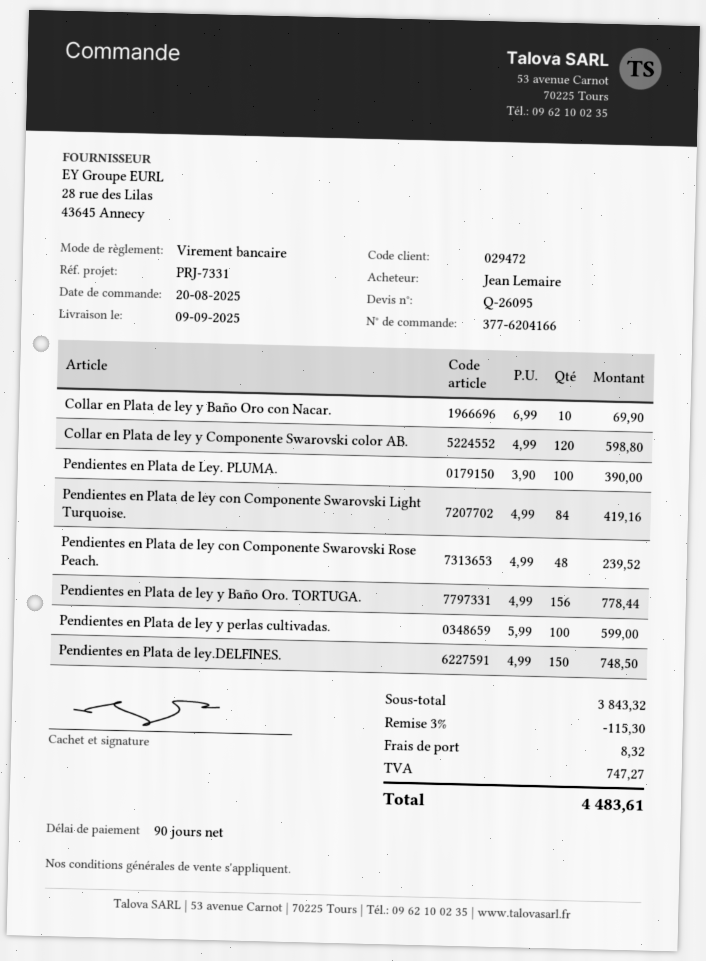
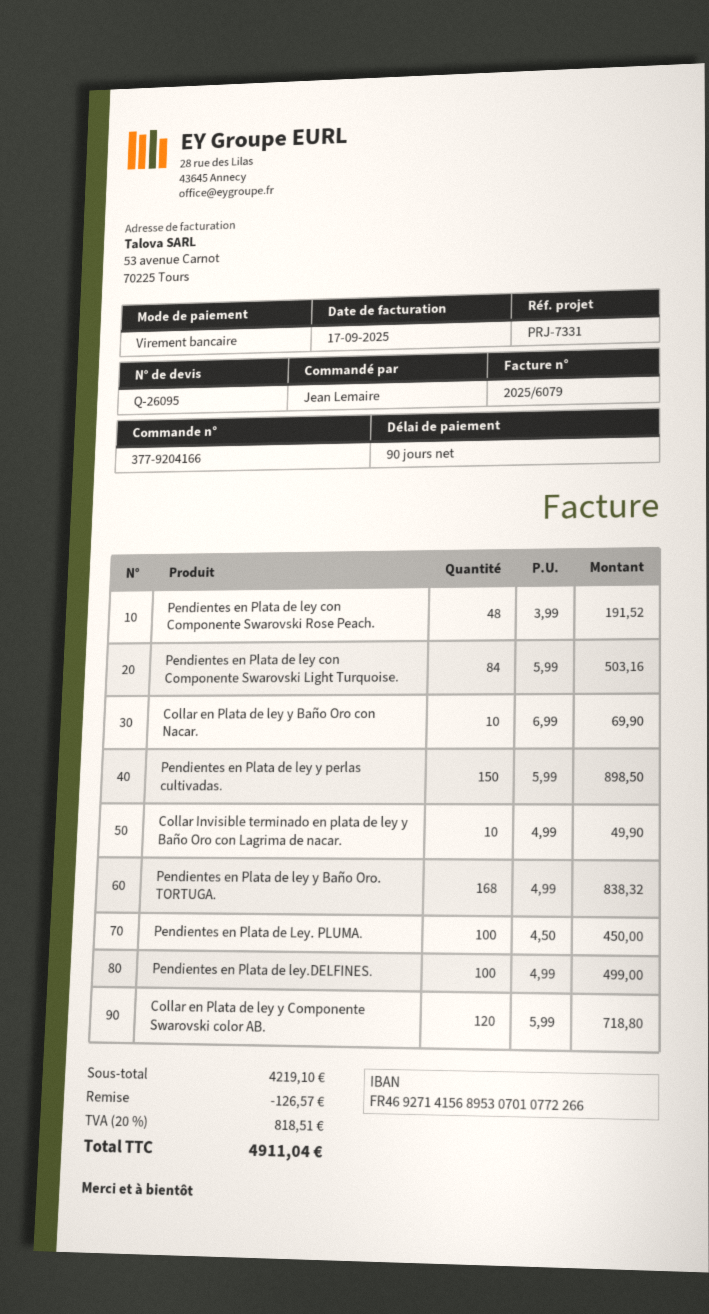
order number: 377-6204166 -> 377-9204166
Collar en Plata de ley y Componente Swarovski color AB.: 120 x 4.99 = 598.80 -> 120 x 5.99 = 718.80
Pendientes en Plata de Ley. PLUMA.: 100 x 3.90 = 390.00 -> 100 x 4.50 = 450.00
Pendientes en Plata de ley con Componente Swarovski Light Turquoise.: 84 x 4.99 = 419.16 -> 84 x 5.99 = 503.16
Pendientes en Plata de ley con Componente Swarovski Rose Peach.: 48 x 4.99 = 239.52 -> 48 x 3.99 = 191.52
Pendientes en Plata de ley y Baño Oro. TORTUGA.: 156 x 4.99 = 778.44 -> 168 x 4.99 = 838.32
Pendientes en Plata de ley y perlas cultivadas.: 100 x 5.99 = 599.00 -> 150 x 5.99 = 898.50
Pendientes en Plata de ley.DELFINES.: 150 x 4.99 = 748.50 -> 100 x 4.99 = 499.00
Collar Invisible terminado en plata de ley y Baño Oro con Lagrima de nacar.: none -> 10 x 4.99 = 49.90
subtotal: 3843.32 -> 4219.10
discount: 115.30 -> 126.57
shipping: 8.32 -> none
tax: 747.27 -> 818.51
total: 4483.61 -> 4911.04

